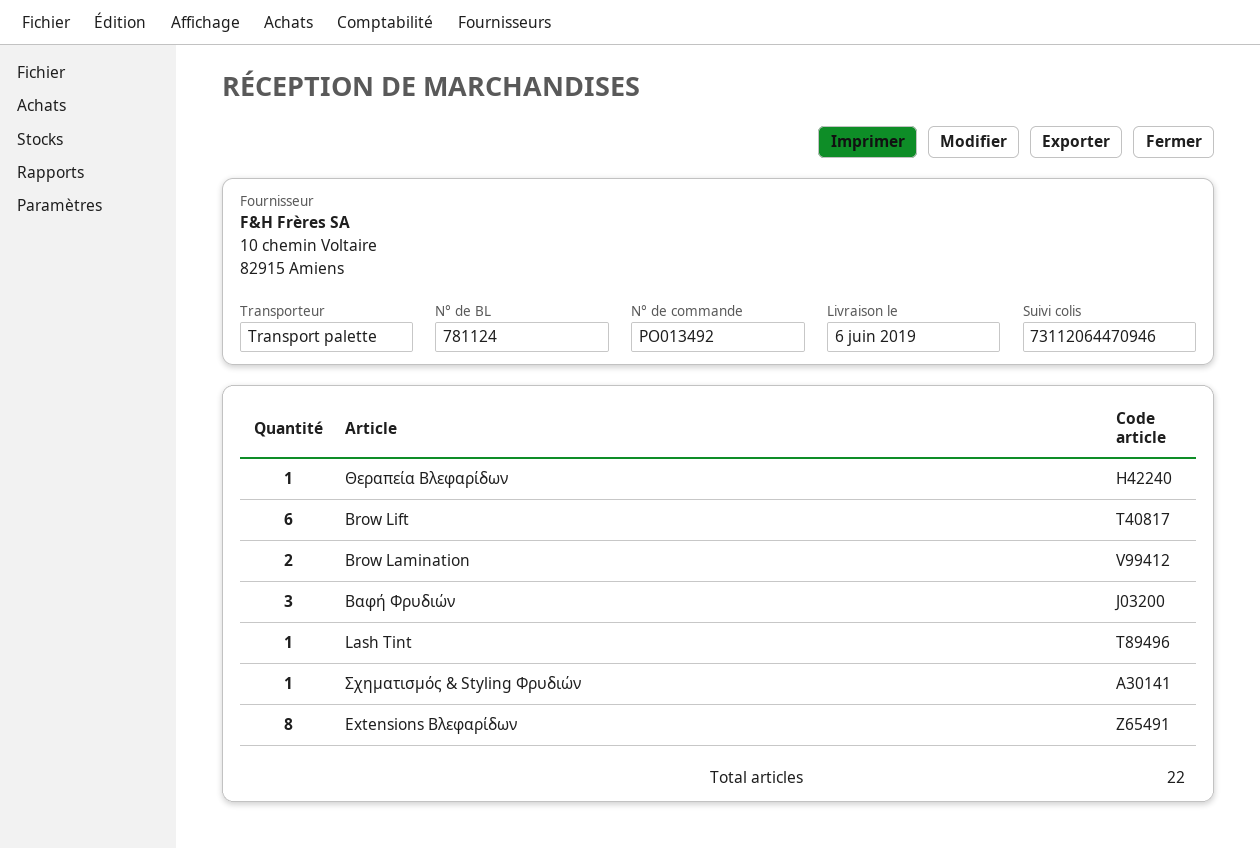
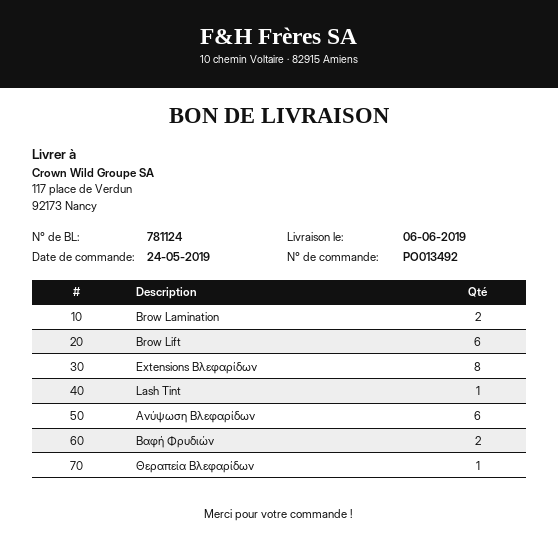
Βαφή Φρυδιών: 3 -> 2
Σχηματισμός & Styling Φρυδιών: 1 -> none
Ανύψωση Bλεφαρίδων: none -> 6

